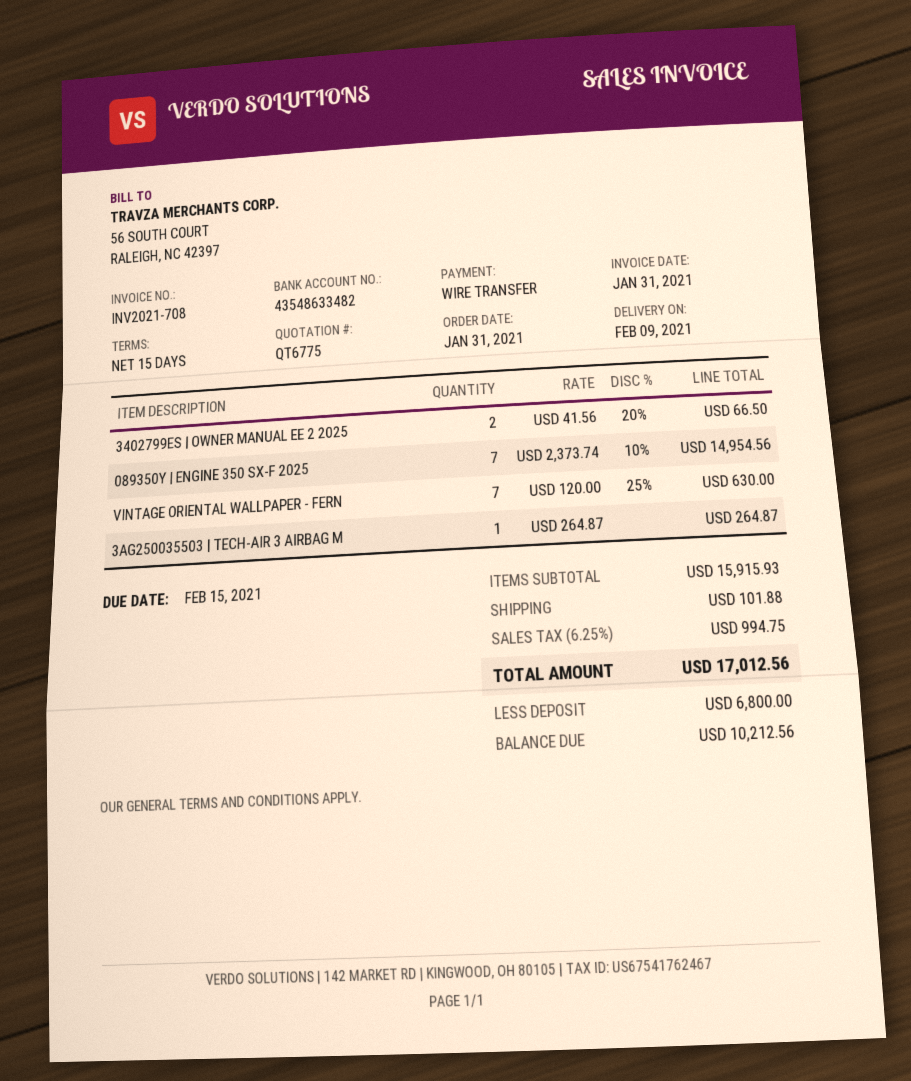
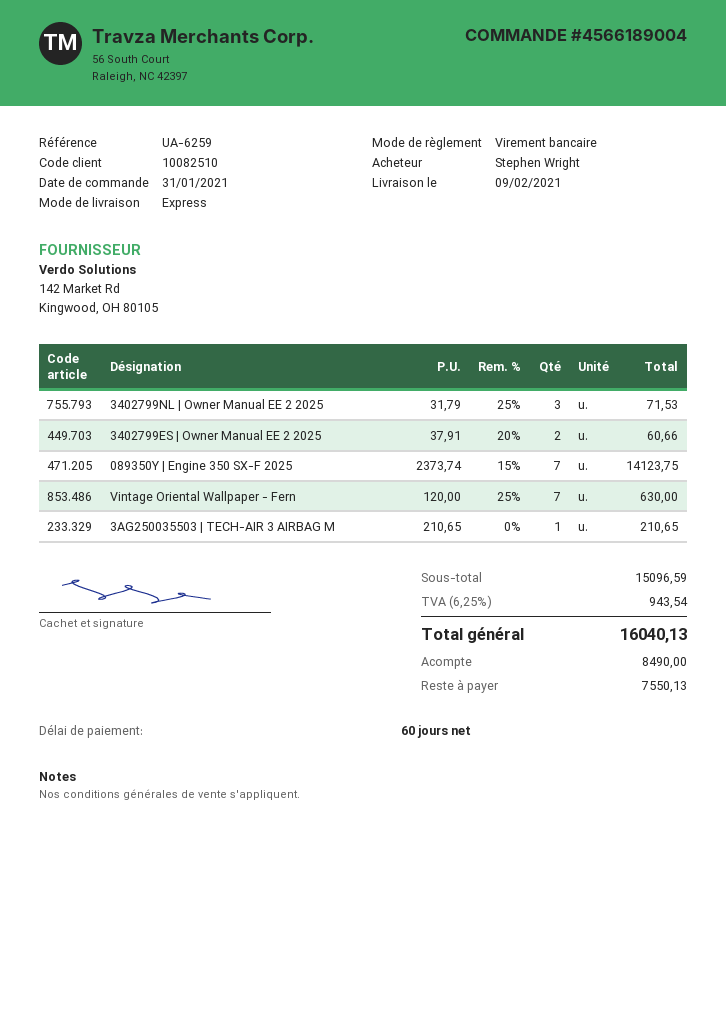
payment terms: 15 days -> 60 days
3402799ES | OWNER MANUAL EE 2 2025: 2 x 41.56 - 20% = 66.50 -> 2 x 37.91 - 20% = 60.66
089350Y | ENGINE 350 SX-F 2025: 7 x 2373.74 - 10% = 14954.56 -> 7 x 2373.74 - 15% = 14123.75
3AG250035503 | TECH-AIR 3 AIRBAG M: 1 x 264.87 = 264.87 -> 1 x 210.65 = 210.65
3402799NL | Owner Manual EE 2 2025: none -> 3 x 31.79 - 25% = 71.53
subtotal: 15915.93 -> 15096.59
shipping: 101.88 -> none
tax: 6.25% = 994.75 -> 6.25% = 943.54
total: 17012.56 -> 16040.13
deposit: 6800.00 -> 8490.00
balance: 10212.56 -> 7550.13

